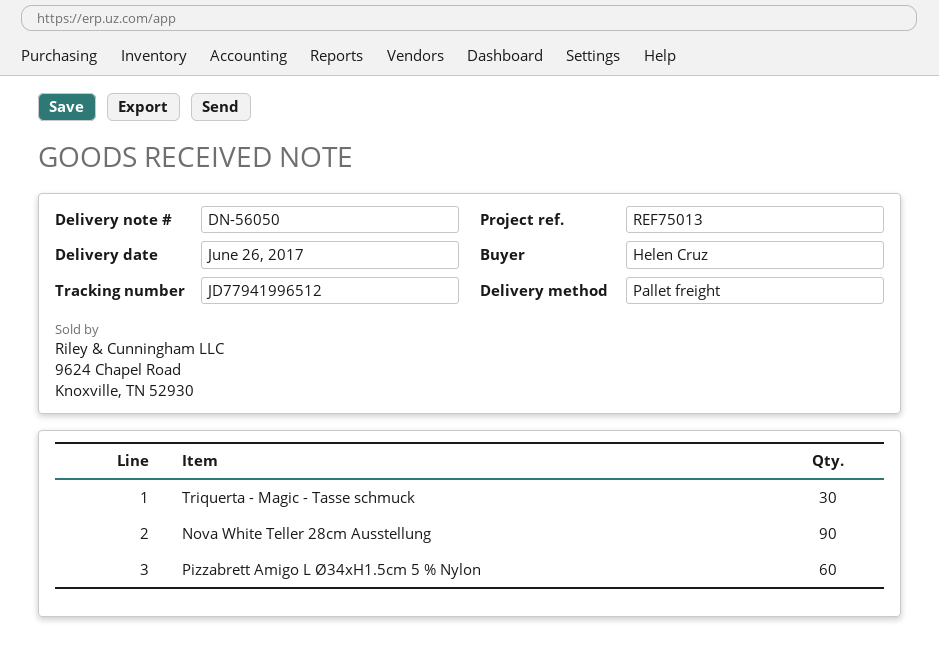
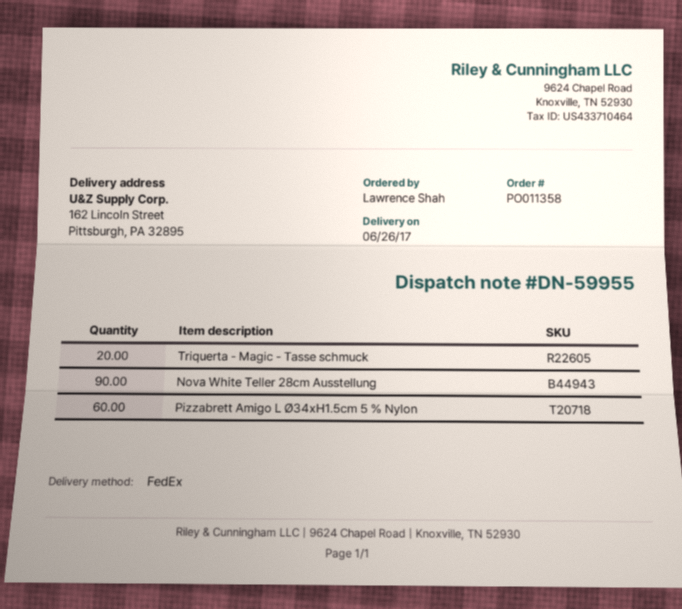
delivery note number: DN-56050 -> DN-59955
ordered by: Helen Cruz -> Lawrence Shah
shipping method: pallet freight -> FedEx
Triquerta - Magic - Tasse schmuck: 30 -> 20

